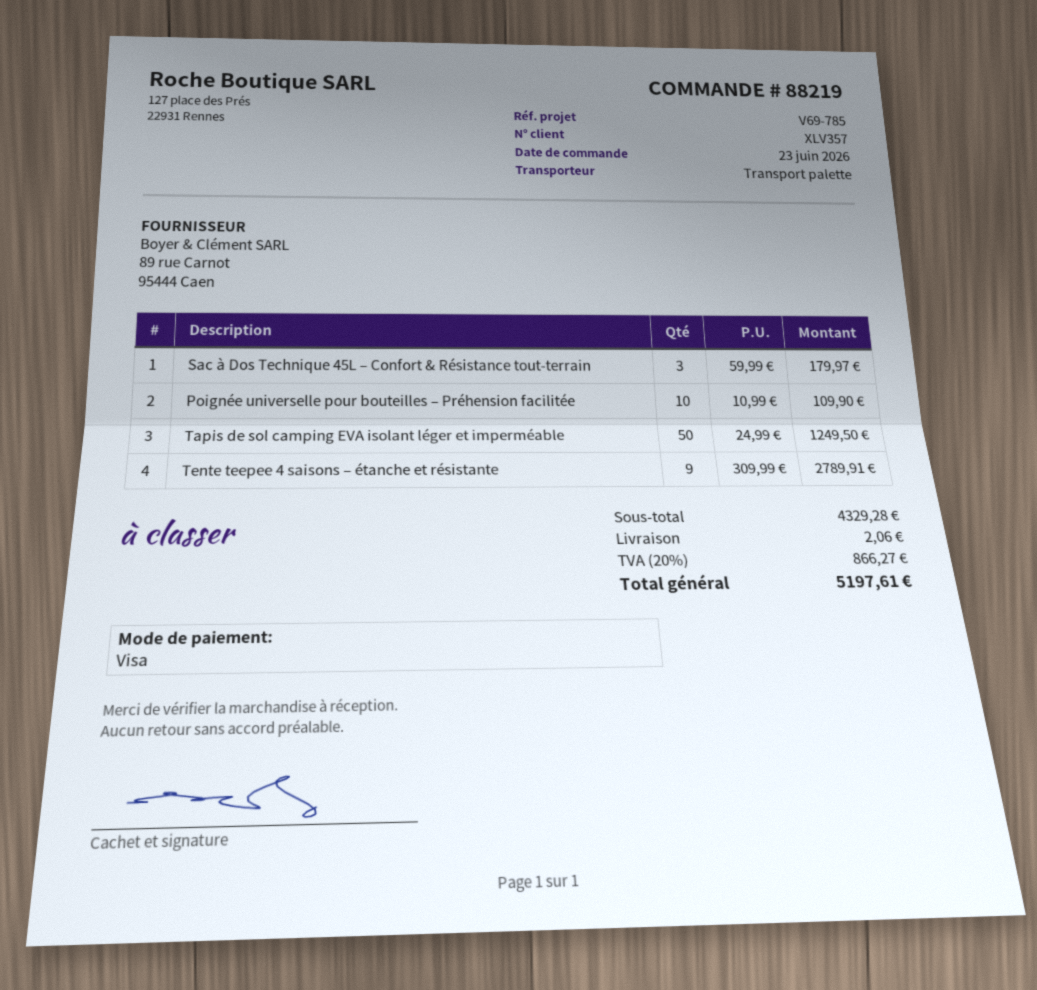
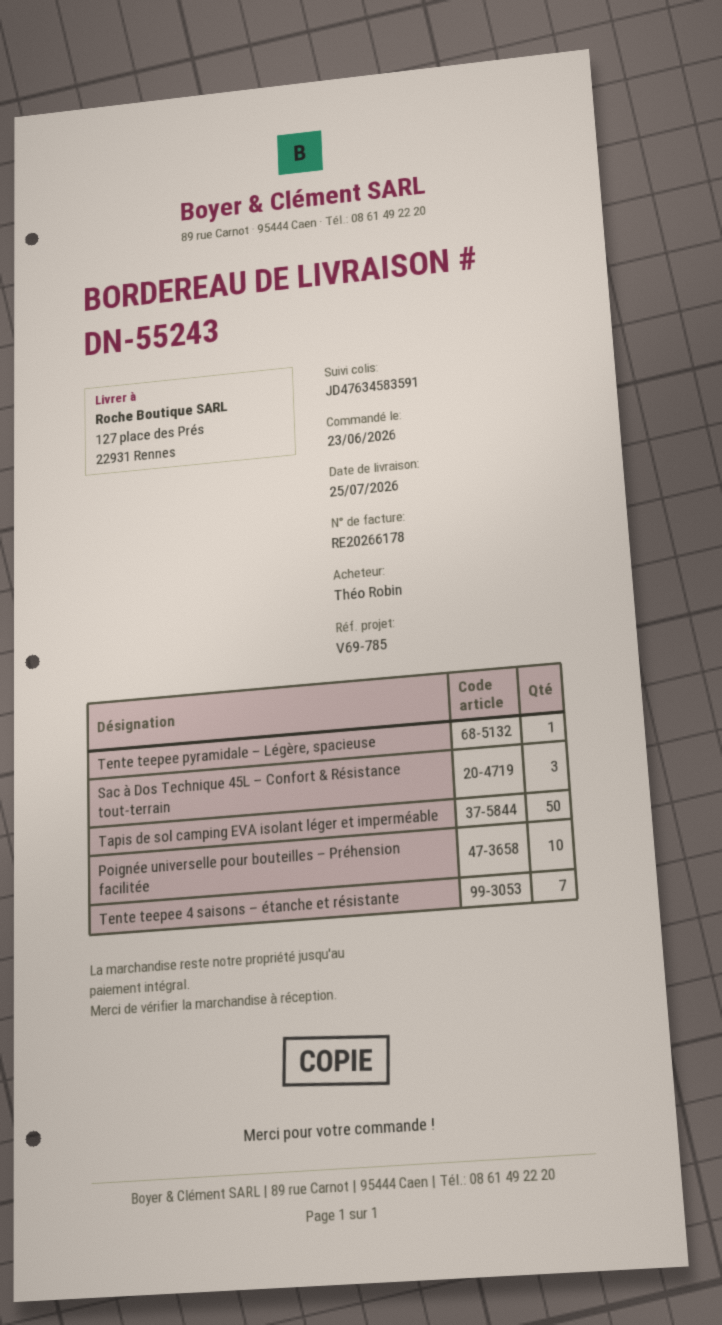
Tente teepee 4 saisons – étanche et résistante: 9 -> 7
Tente teepee pyramidale – Légère, spacieuse: none -> 1

